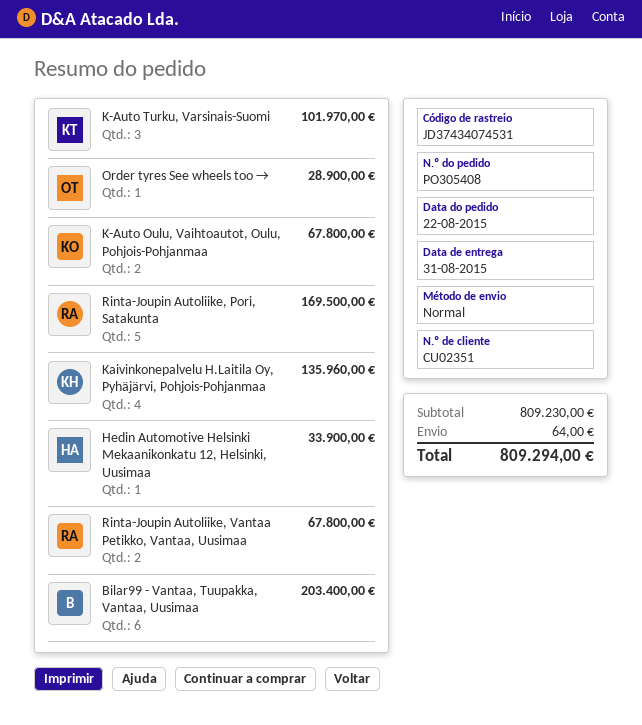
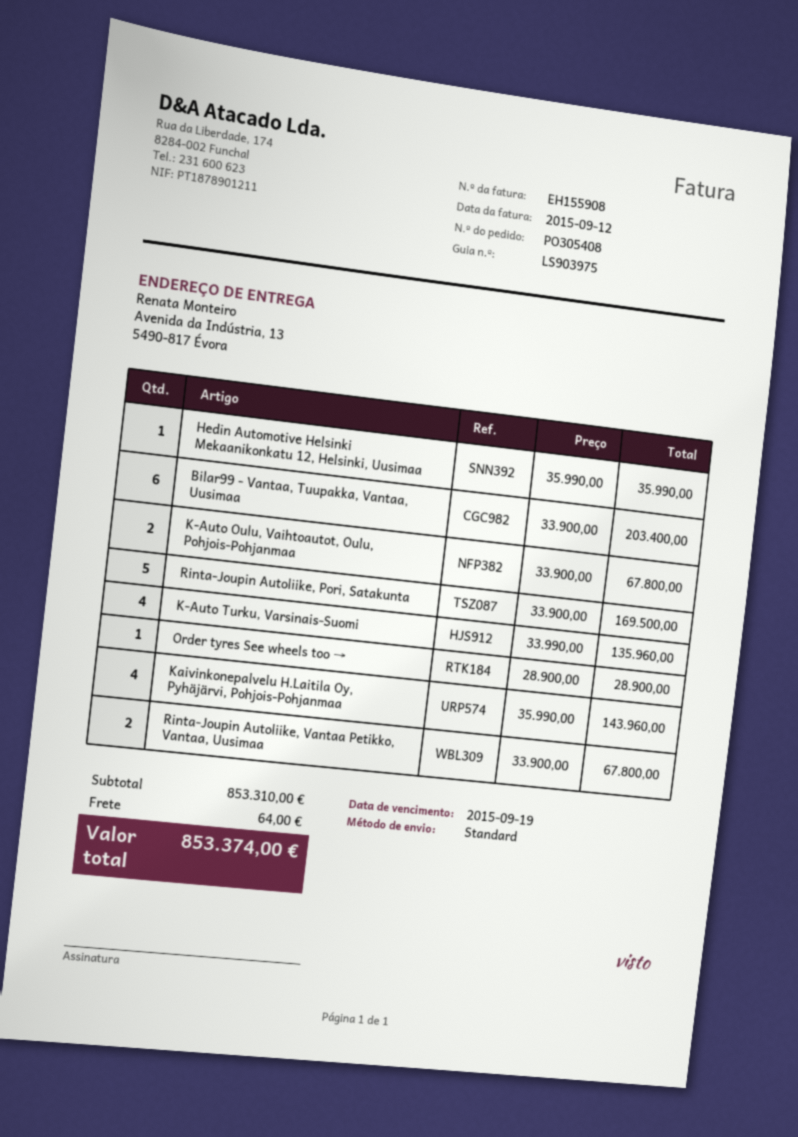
K-Auto Turku, Varsinais-Suomi: 3 for 101970.00 -> 4 for 135960.00
Kaivinkonepalvelu H.Laitila Oy, Pyhäjärvi, Pohjois-Pohjanmaa: 4 for 135960.00 -> 4 for 143960.00
Hedin Automotive Helsinki Mekaanikonkatu 12, Helsinki, Uusimaa: 1 for 33900.00 -> 1 for 35990.00
subtotal: 809230.00 -> 853310.00
total: 809294.00 -> 853374.00

